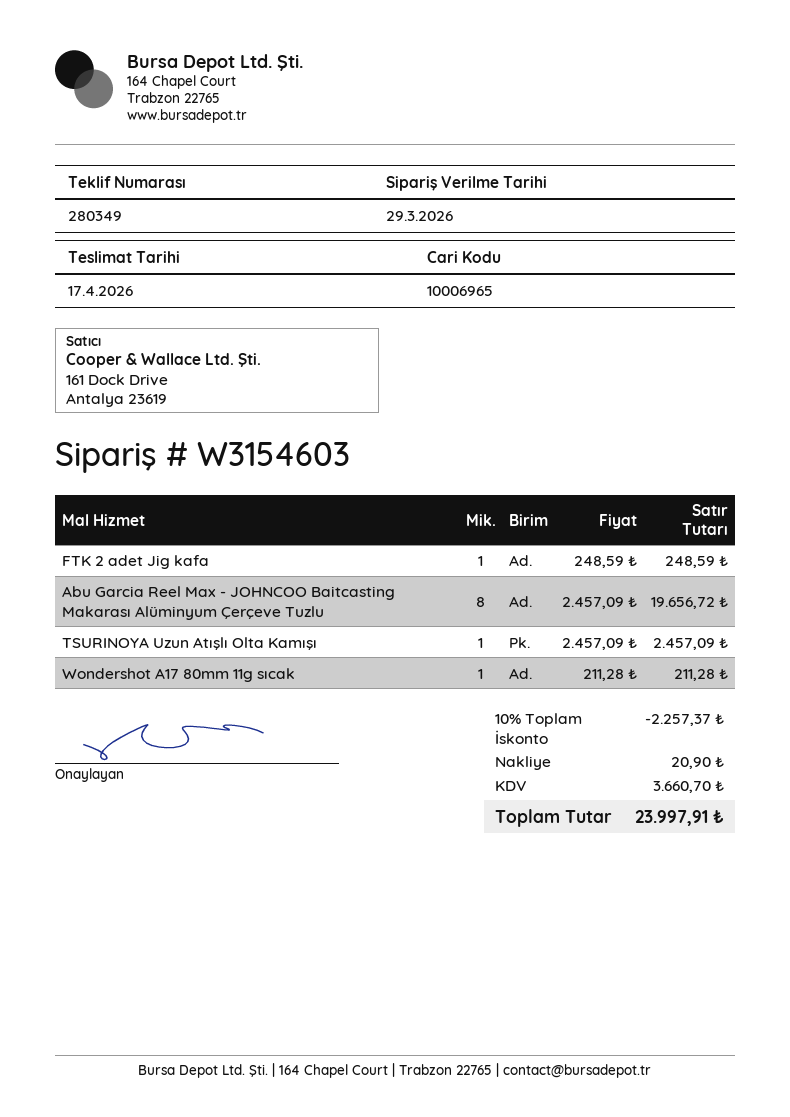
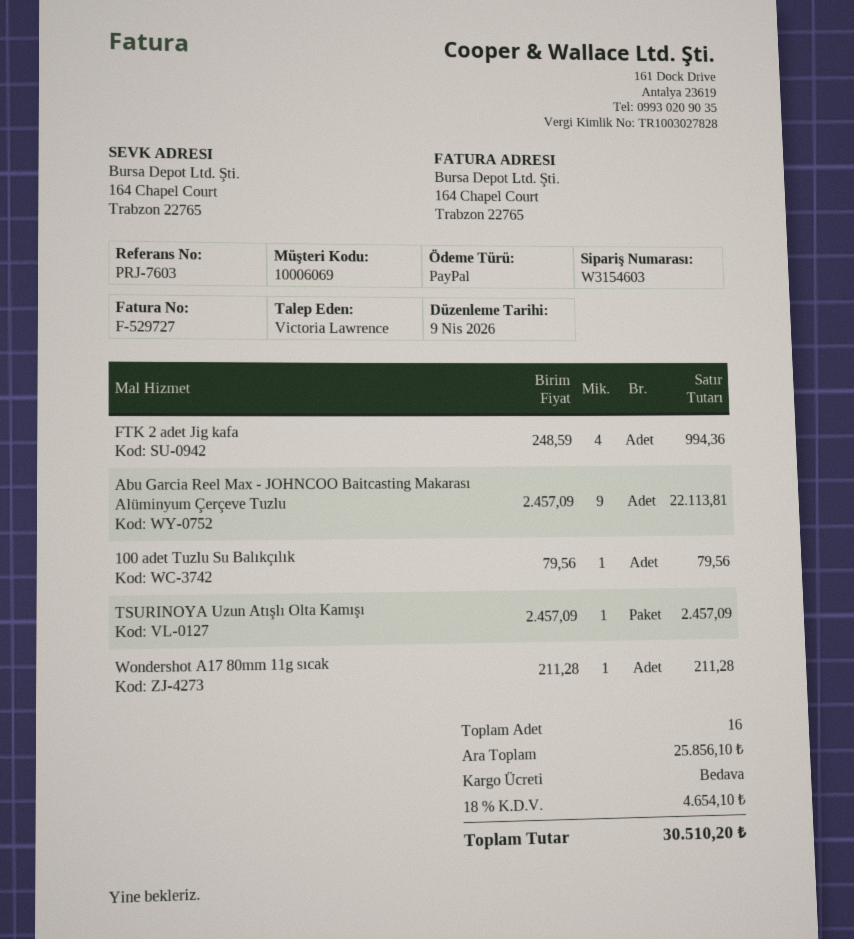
customer number: 10006965 -> 10006069
FTK 2 adet Jig kafa: 1 x 248.59 = 248.59 -> 4 x 248.59 = 994.36
Abu Garcia Reel Max - JOHNCOO Baitcasting Makarası Alüminyum Çerçeve Tuzlu: 8 x 2457.09 = 19656.72 -> 9 x 2457.09 = 22113.81
100 adet Tuzlu Su Balıkçılık: none -> 1 x 79.56 = 79.56
discount: 10% = 2257.37 -> none
shipping: 20.90 -> 0.00
tax: 3660.70 -> 4654.10
total: 23997.91 -> 30510.20

